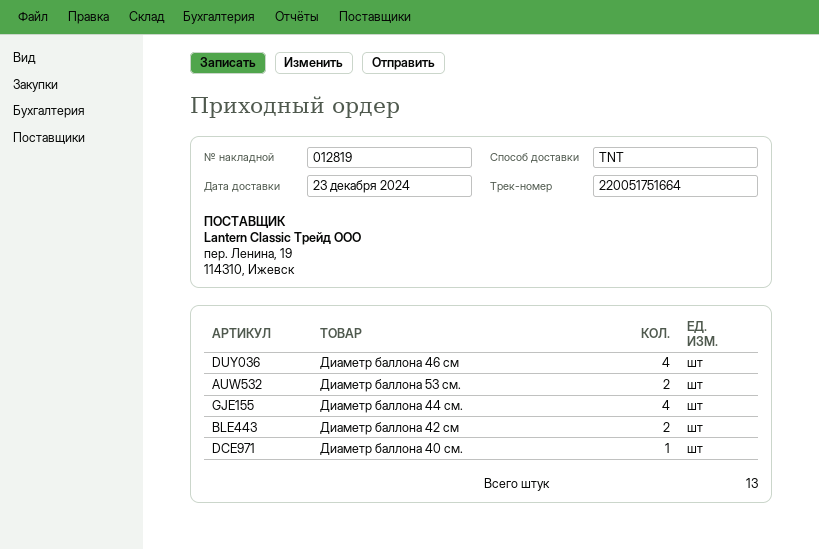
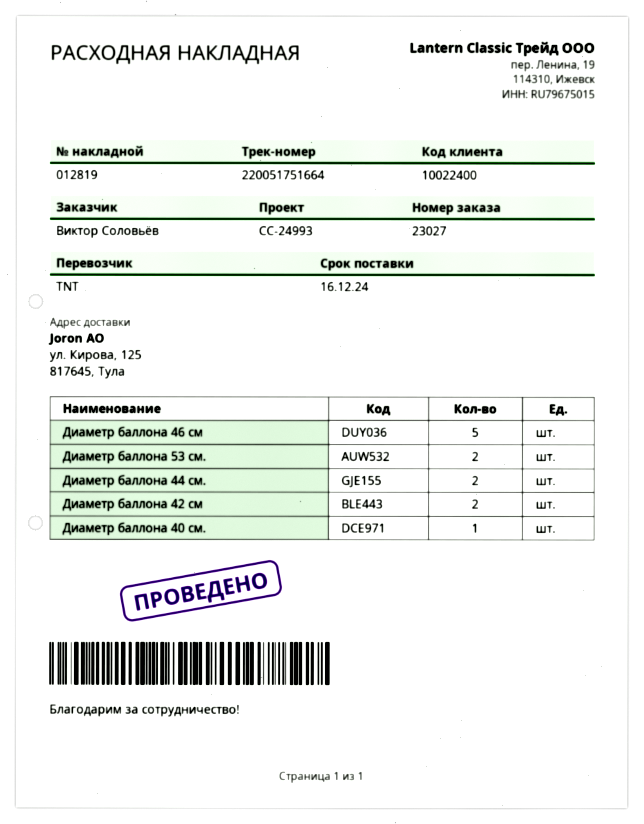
delivery date: 2024-12-23 -> 2024-12-16
Диаметр баллона 46 см: 4 -> 5
Диаметр баллона 44 см.: 4 -> 2

